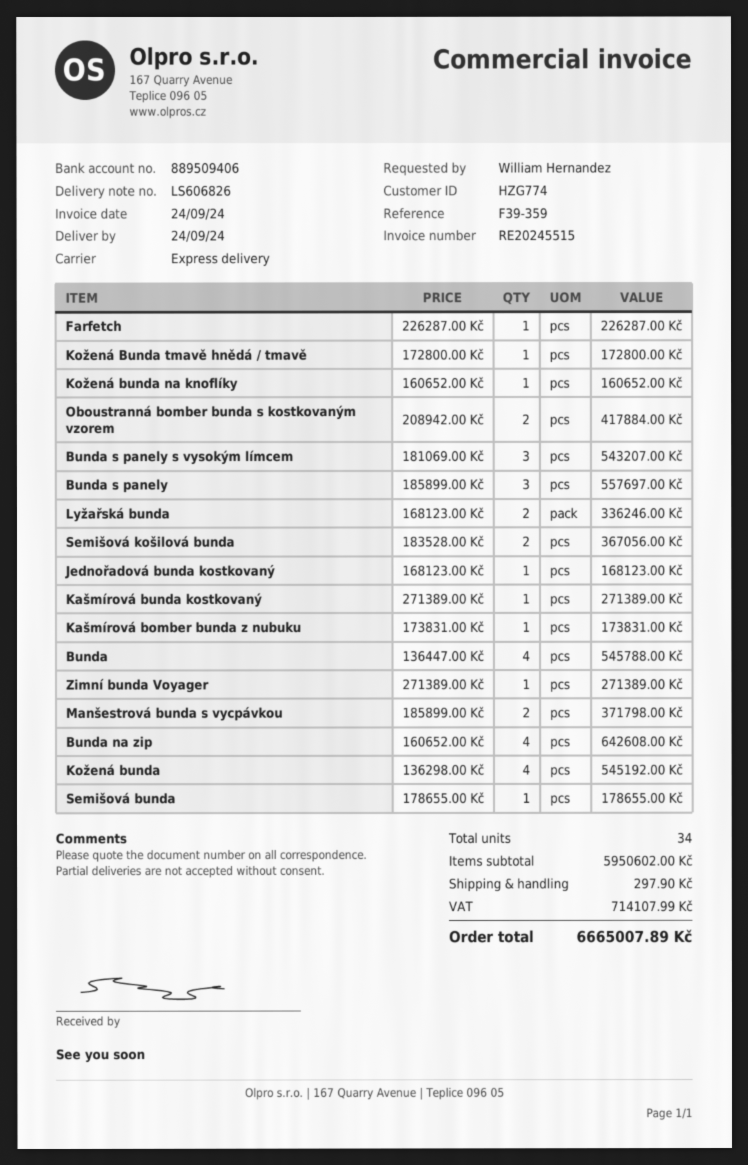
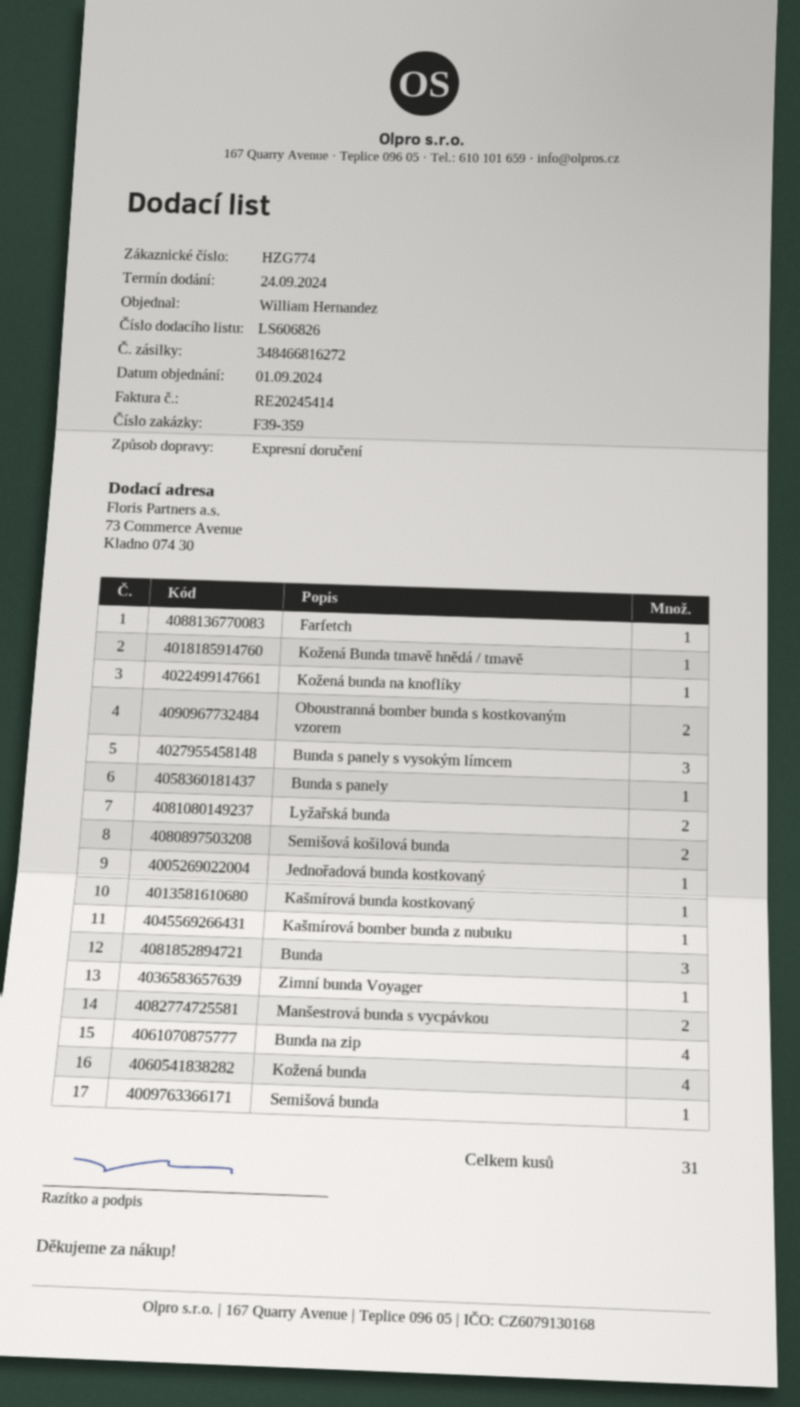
invoice number: RE20245515 -> RE20245414
Bunda s panely: 3 -> 1
Bunda: 4 -> 3
total quantity: 34 -> 31

